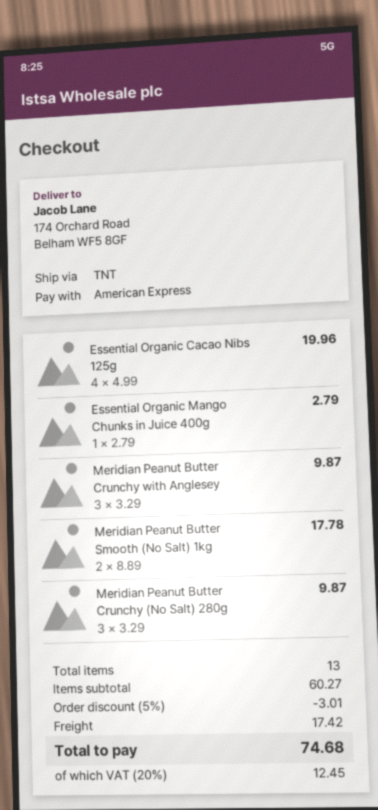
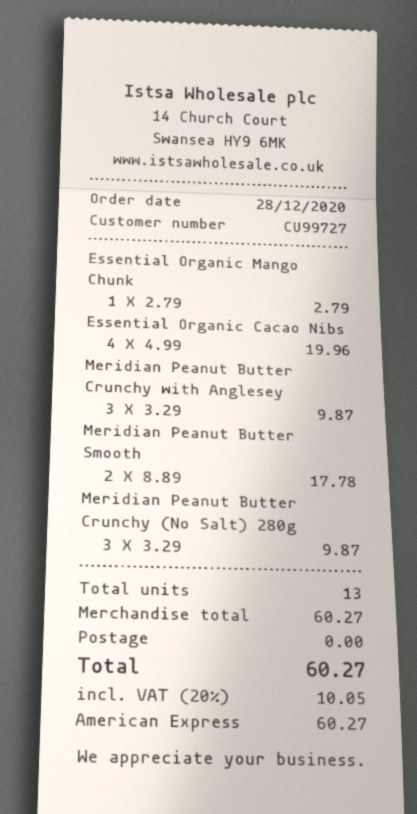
discount: 5% = 3.01 -> none
shipping: 17.42 -> 0.00
tax: 20% = 12.45 -> 20% = 10.05
total: 74.68 -> 60.27

